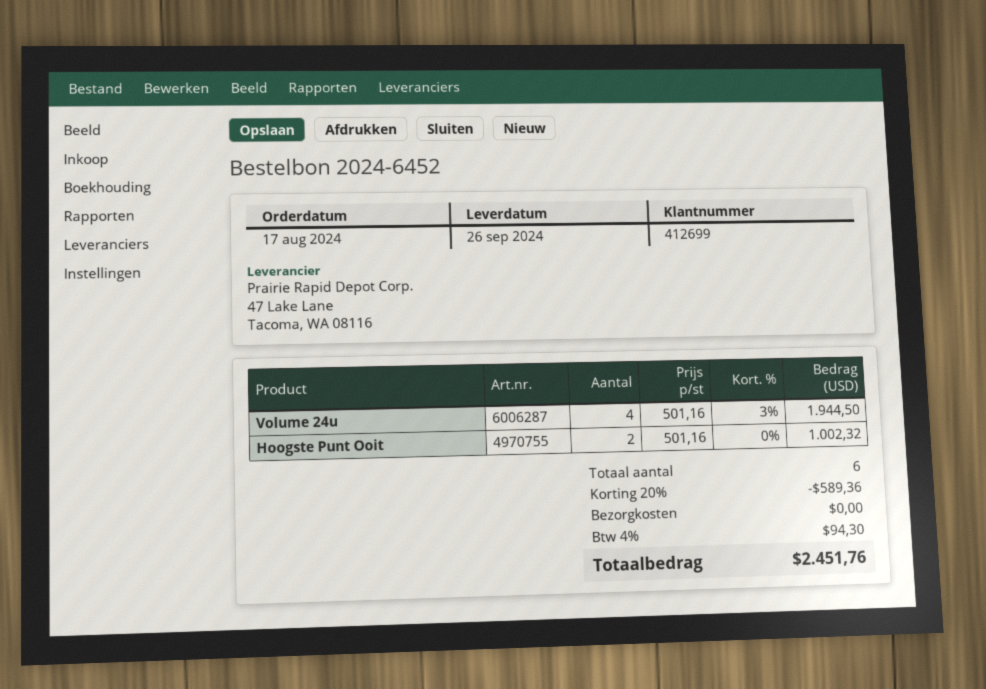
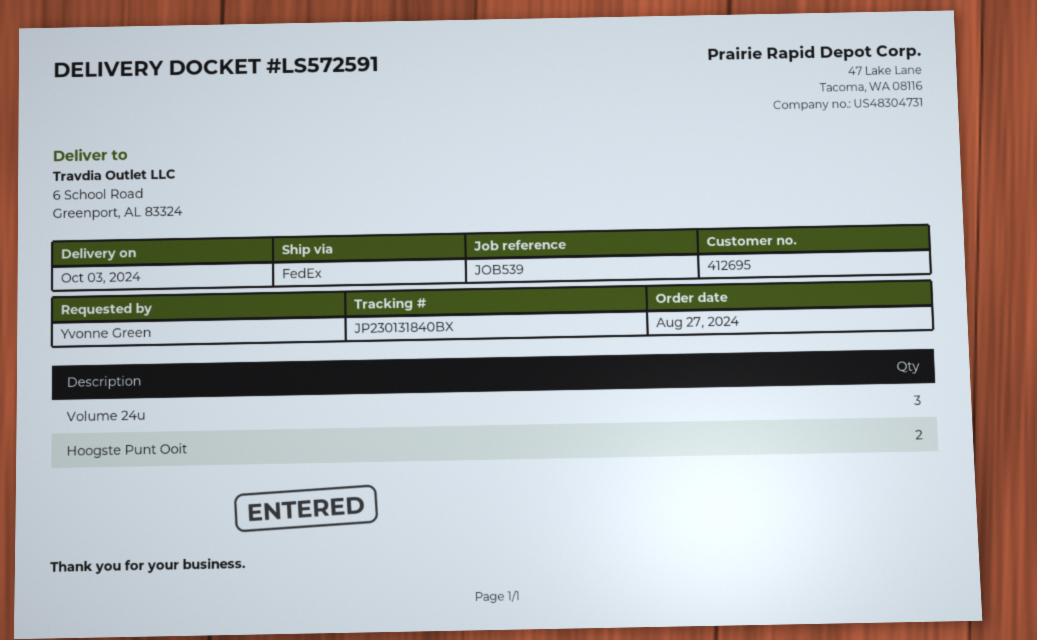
order date: 2024-08-17 -> 2024-08-27
delivery date: 2024-09-26 -> 2024-10-03
customer number: 412699 -> 412695
Volume 24u: 4 -> 3

